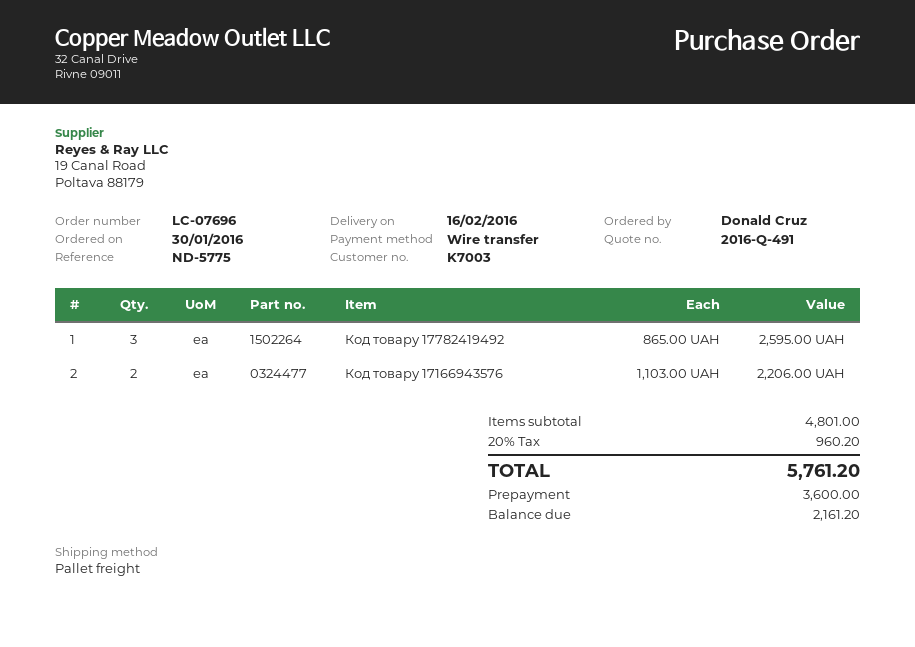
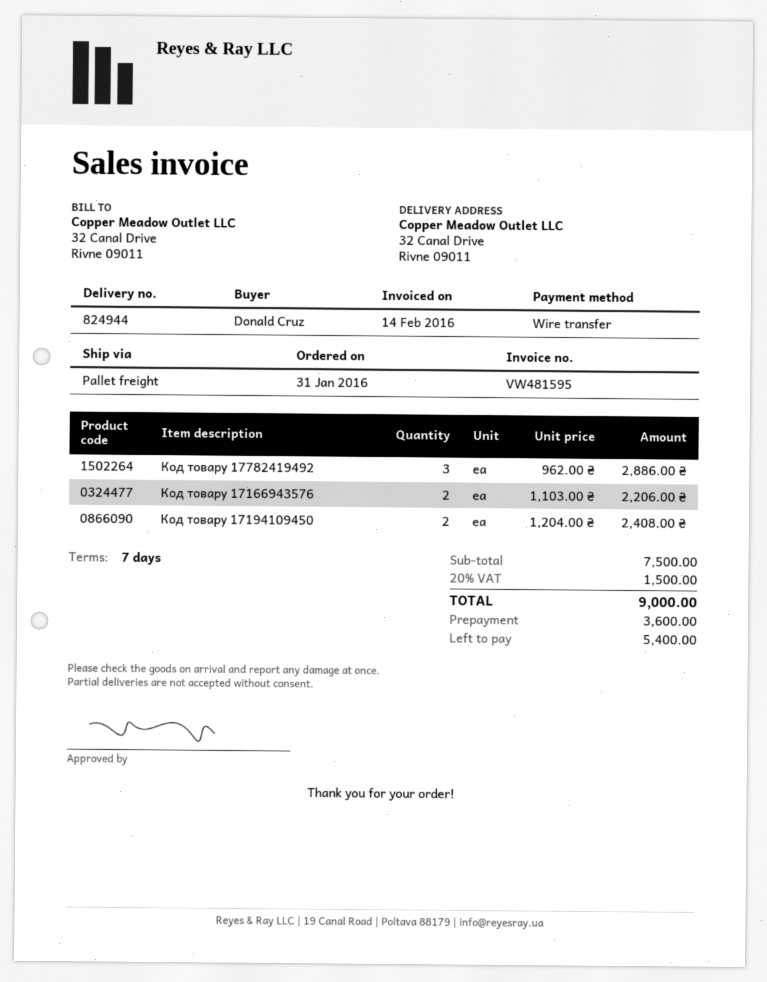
order date: 2016-01-30 -> 2016-01-31
Код товару 17782419492: 3 x 865.00 = 2595.00 -> 3 x 962.00 = 2886.00
Код товару 17194109450: none -> 2 x 1204.00 = 2408.00
subtotal: 4801.00 -> 7500.00
tax: 20% = 960.20 -> 20% = 1500.00
total: 5761.20 -> 9000.00
balance: 2161.20 -> 5400.00

